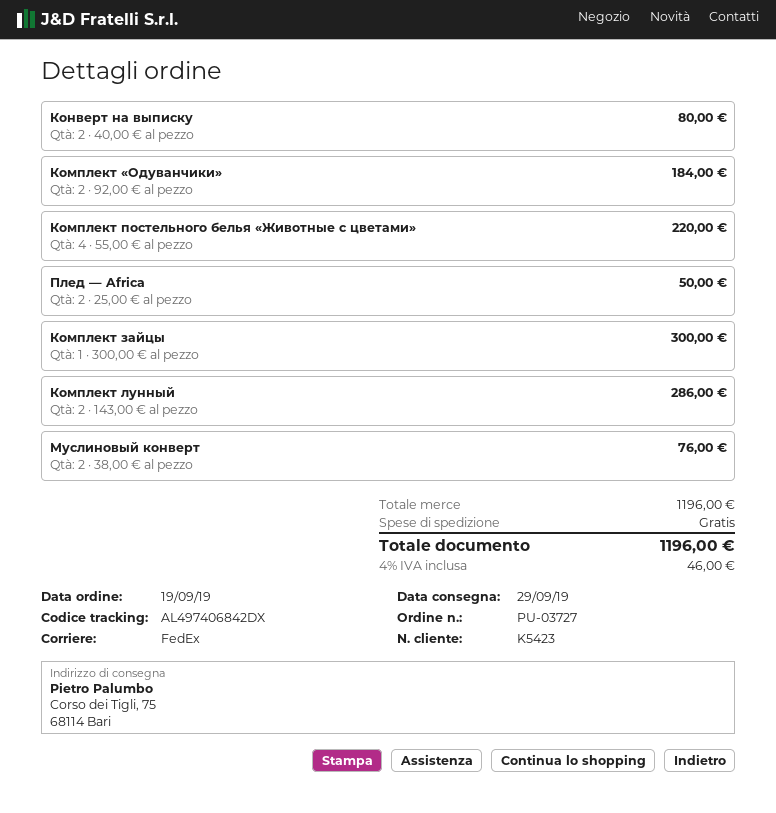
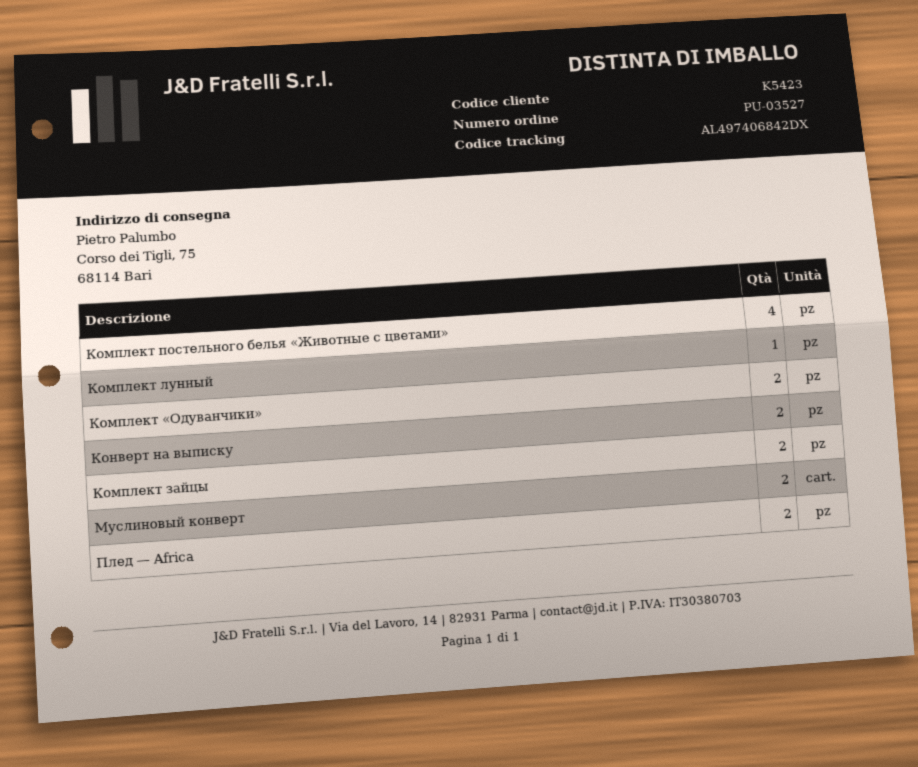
order number: PU-03727 -> PU-03527
Комплект зайцы: 1 -> 2
Комплект лунный: 2 -> 1

